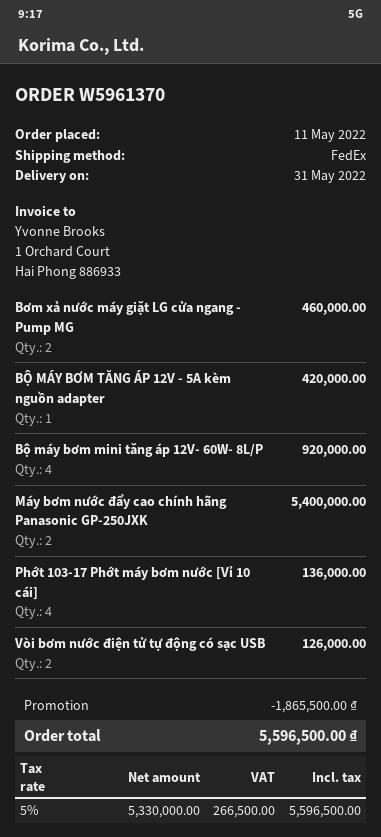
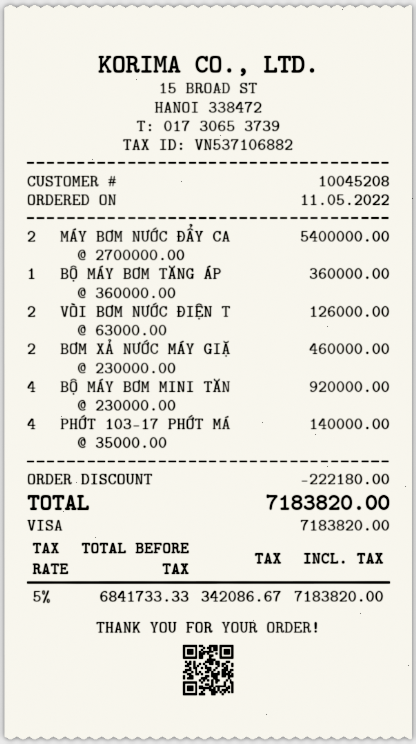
BỘ MÁY BƠM TĂNG ÁP 12V - 5A kèm nguồn adapter: 1 for 420000.00 -> 1 for 360000.00
Phớt 103-17 Phớt máy bơm nước [Vỉ 10 cái]: 4 for 136000.00 -> 4 for 140000.00
discount: 1865500.00 -> 222180.00
net: 5330000.00 -> 6841733.33
tax: 5% = 266500.00 -> 5% = 342086.67
total: 5596500.00 -> 7183820.00

